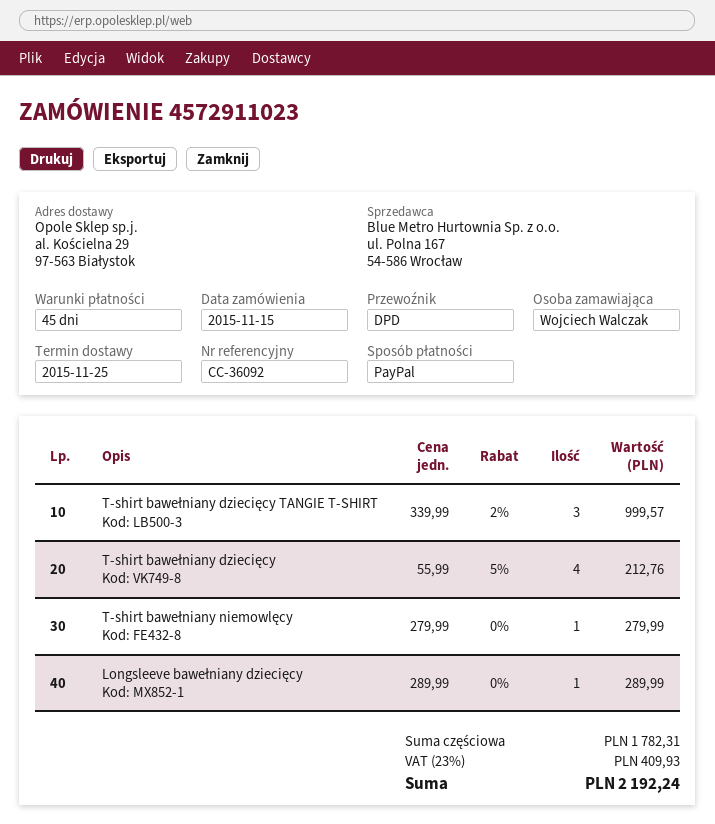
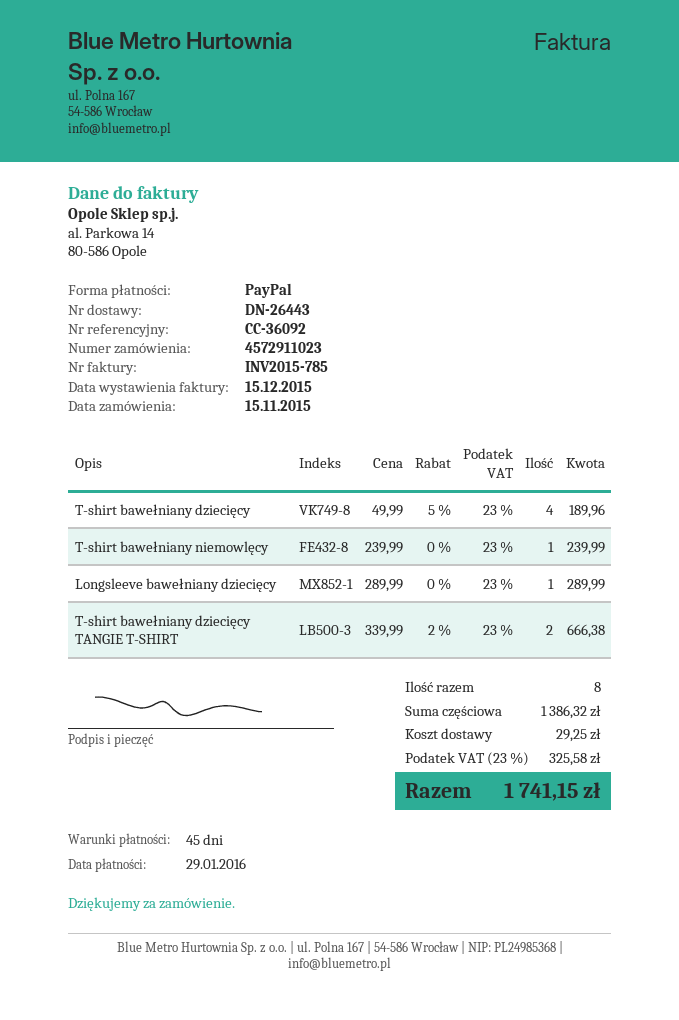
T-shirt bawełniany dziecięcy TANGIE T-SHIRT: 3 x 339.99 - 2% = 999.57 -> 2 x 339.99 - 2% = 666.38
T-shirt bawełniany dziecięcy: 4 x 55.99 - 5% = 212.76 -> 4 x 49.99 - 5% = 189.96
T-shirt bawełniany niemowlęcy: 1 x 279.99 = 279.99 -> 1 x 239.99 = 239.99
subtotal: 1782.31 -> 1386.32
shipping: none -> 29.25
tax: 23% = 409.93 -> 23% = 325.58
total: 2192.24 -> 1741.15

